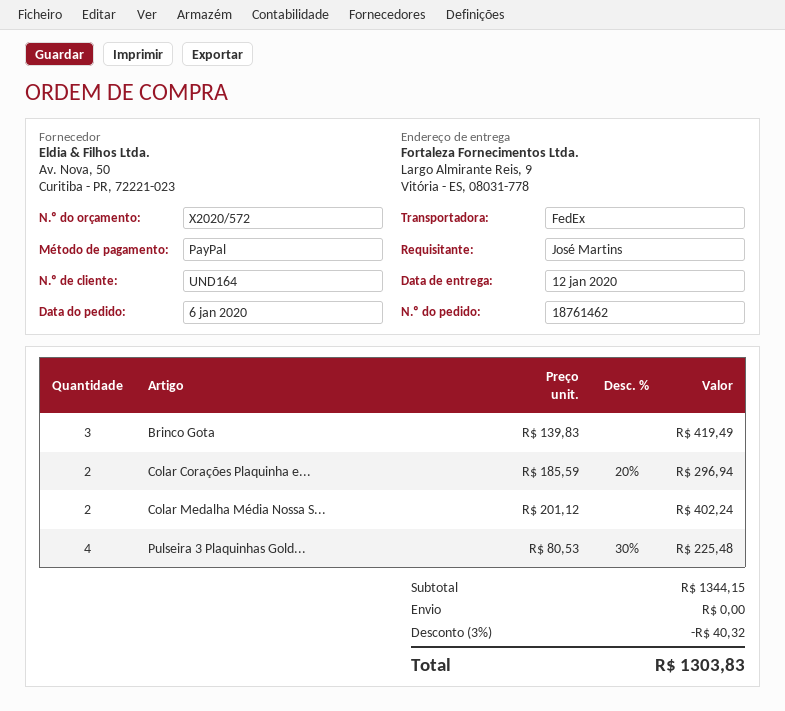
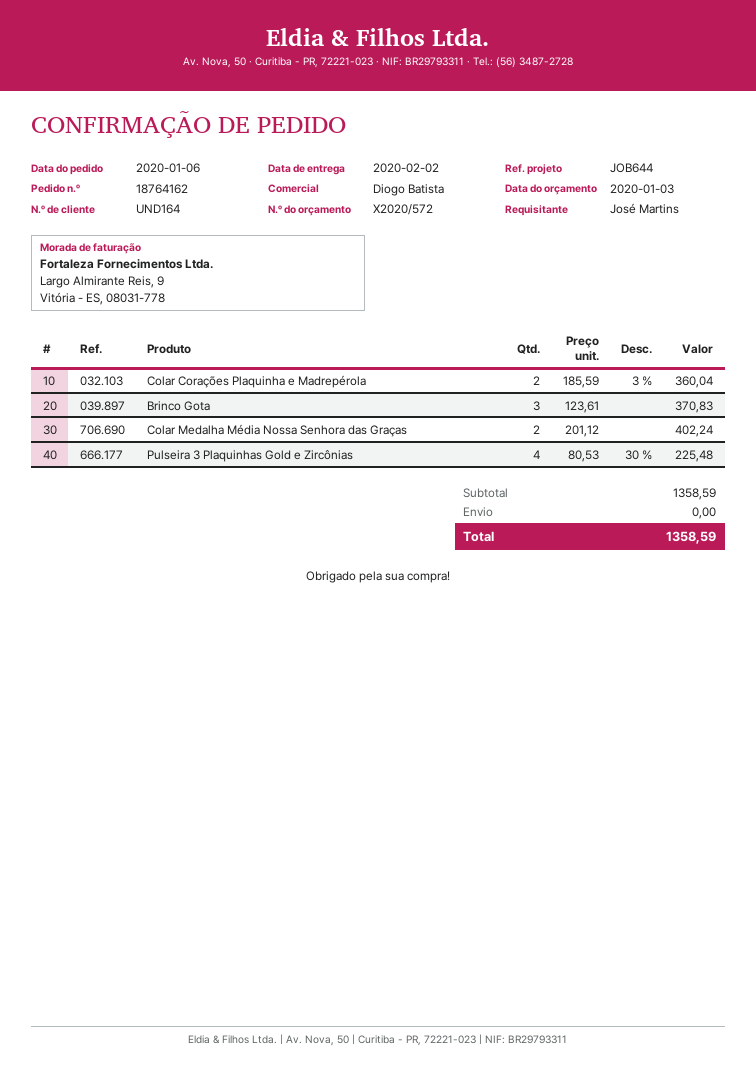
order number: 18761462 -> 18764162
delivery date: 2020-01-12 -> 2020-02-02
Brinco Gota: 3 x 139.83 = 419.49 -> 3 x 123.61 = 370.83
Colar Corações Plaquinha e...: 2 x 185.59 - 20% = 296.94 -> 2 x 185.59 - 3% = 360.04
subtotal: 1344.15 -> 1358.59
discount: 3% = 40.32 -> none
total: 1303.83 -> 1358.59

